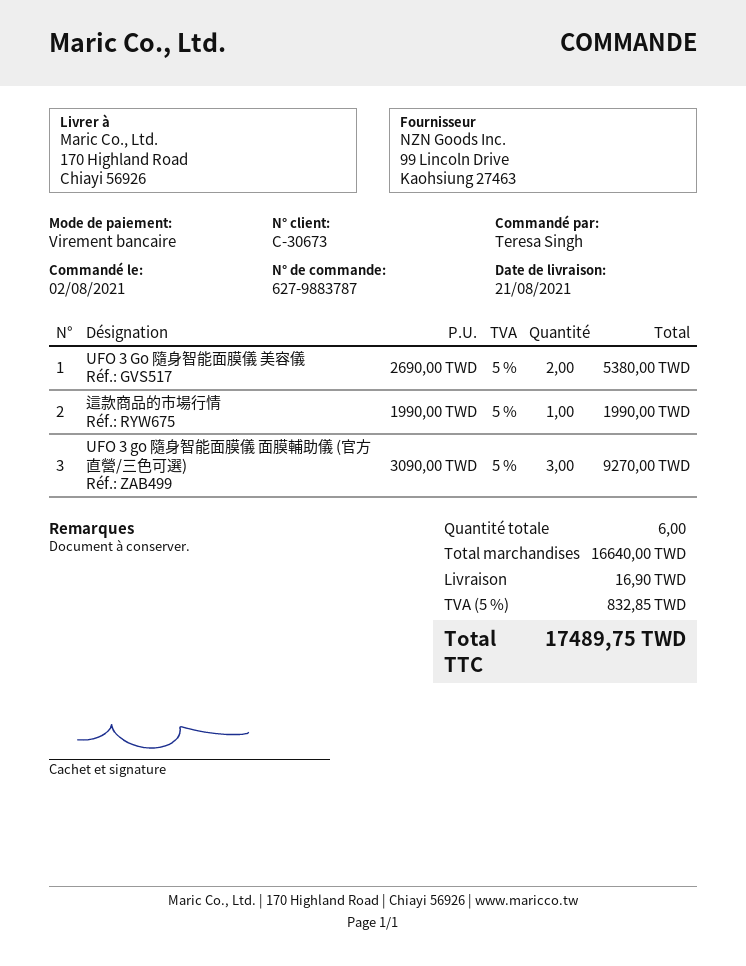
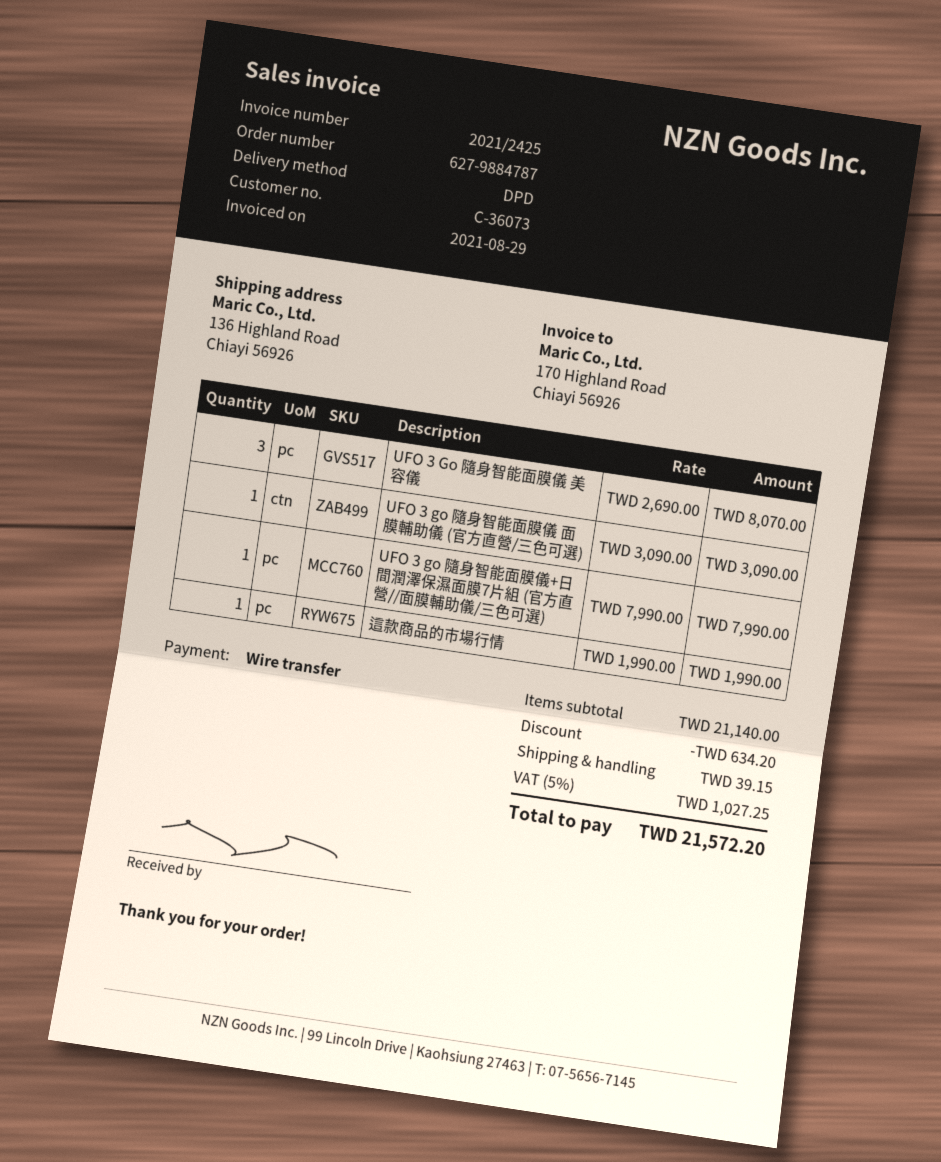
order number: 627-9883787 -> 627-9884787
customer number: C-30673 -> C-36073
ship to: 170 Highland Road, Chiayi 56926 -> 136 Highland Road, Chiayi 56926
UFO 3 Go 隨身智能面膜儀 美容儀: 2 x 2690.00 = 5380.00 -> 3 x 2690.00 = 8070.00
UFO 3 go 隨身智能面膜儀 面膜輔助儀 (官方直營/三色可選): 3 x 3090.00 = 9270.00 -> 1 x 3090.00 = 3090.00
UFO 3 go 隨身智能面膜儀+日間潤澤保濕面膜7片組 (官方直營//面膜輔助儀/三色可選): none -> 1 x 7990.00 = 7990.00
subtotal: 16640.00 -> 21140.00
discount: none -> 634.20
shipping: 16.90 -> 39.15
tax: 5% = 832.85 -> 5% = 1027.25
total: 17489.75 -> 21572.20

